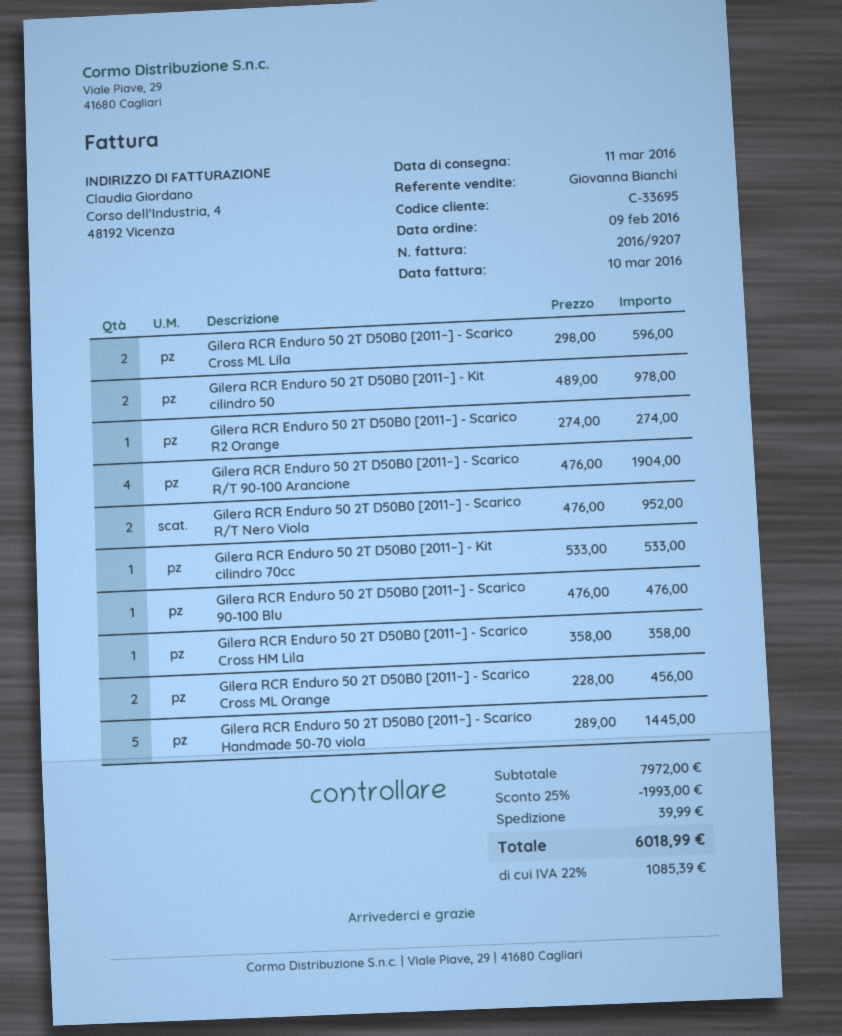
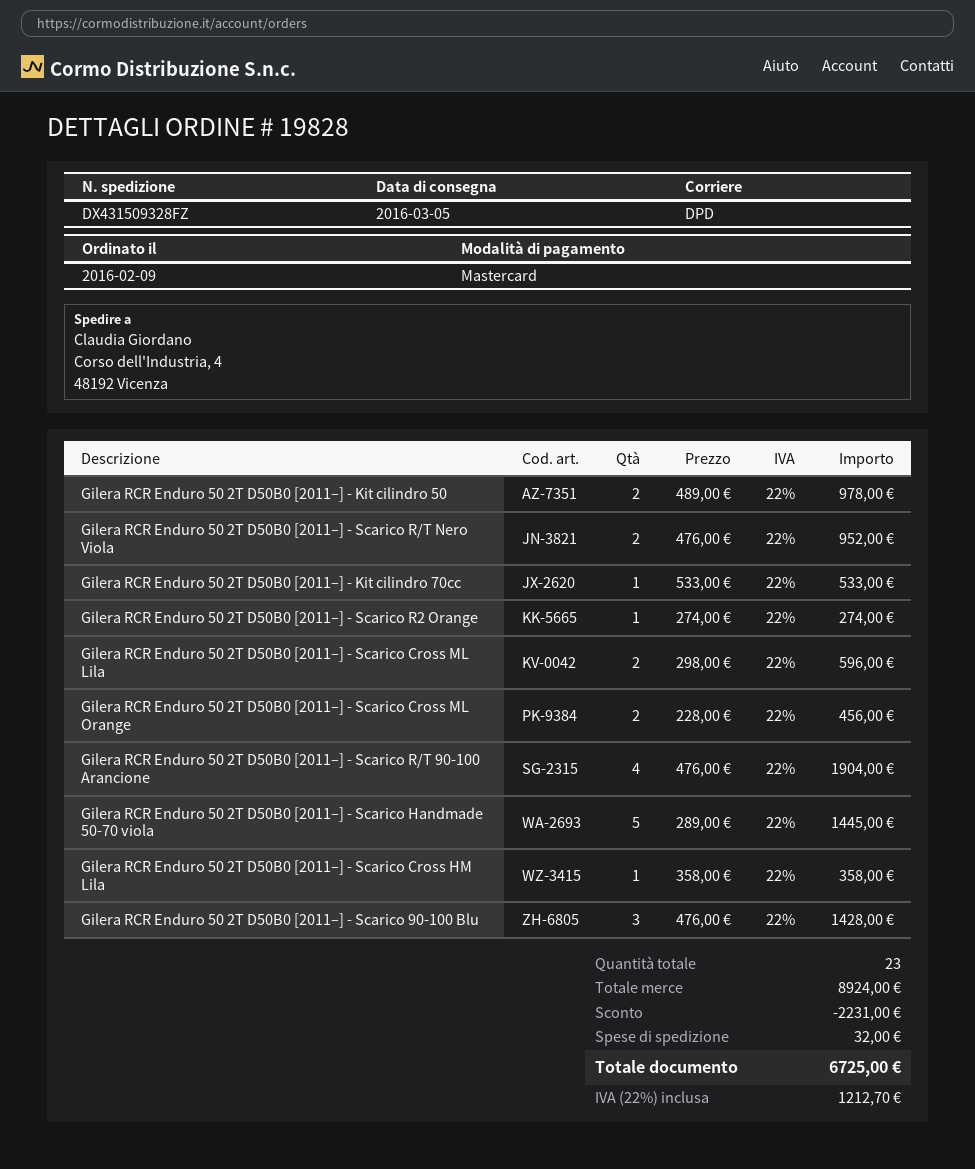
delivery date: 2016-03-11 -> 2016-03-05
Gilera RCR Enduro 50 2T D50B0 [2011–] - Scarico 90-100 Blu: 1 x 476.00 = 476.00 -> 3 x 476.00 = 1428.00
subtotal: 7972.00 -> 8924.00
discount: 1993.00 -> 2231.00
shipping: 39.99 -> 32.00
tax: 22% = 1085.39 -> 22% = 1212.70
total: 6018.99 -> 6725.00

